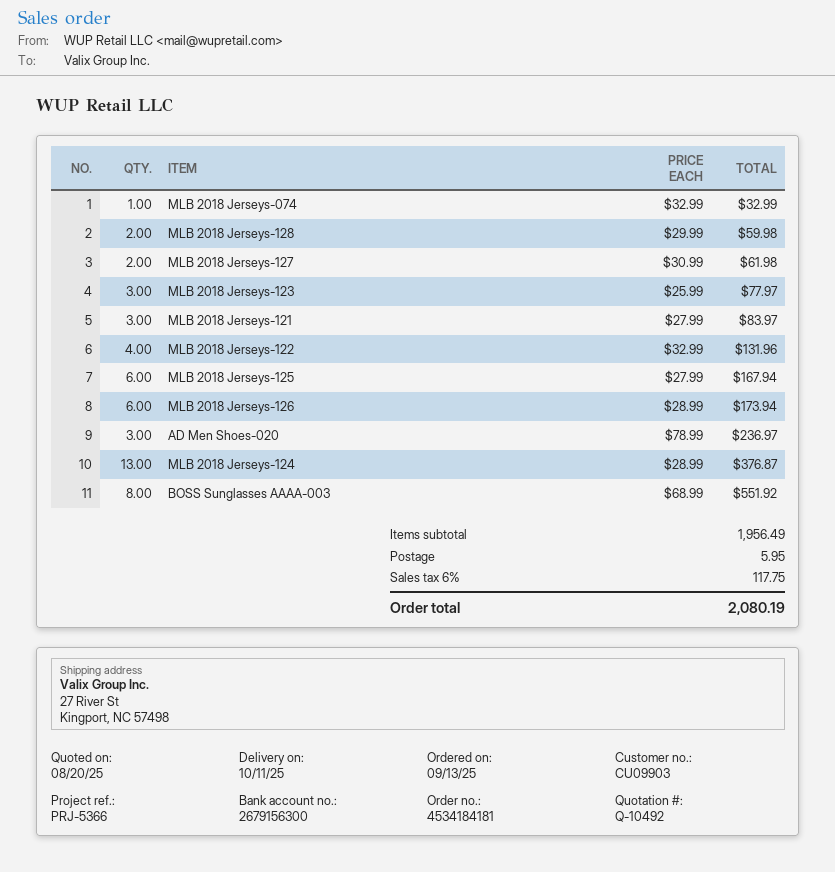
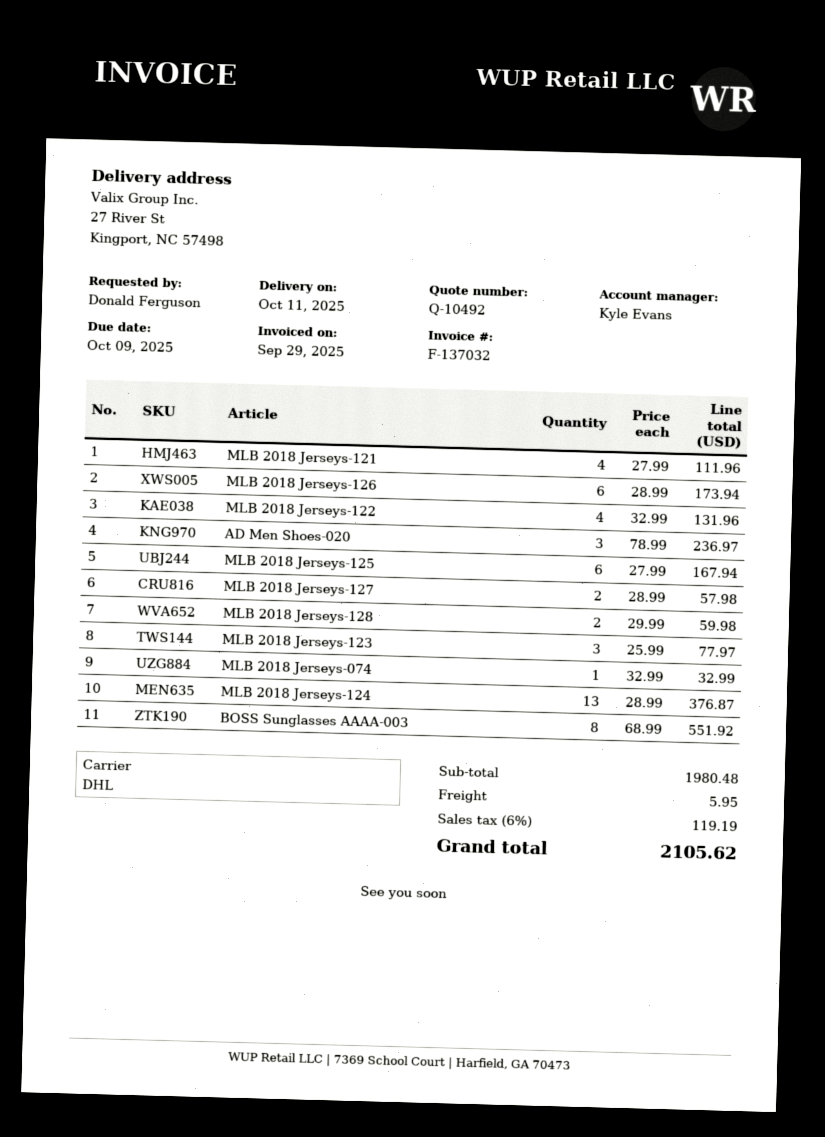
MLB 2018 Jerseys-127: 2 x 30.99 = 61.98 -> 2 x 28.99 = 57.98
MLB 2018 Jerseys-121: 3 x 27.99 = 83.97 -> 4 x 27.99 = 111.96
subtotal: 1956.49 -> 1980.48
tax: 6% = 117.75 -> 6% = 119.19
total: 2080.19 -> 2105.62

